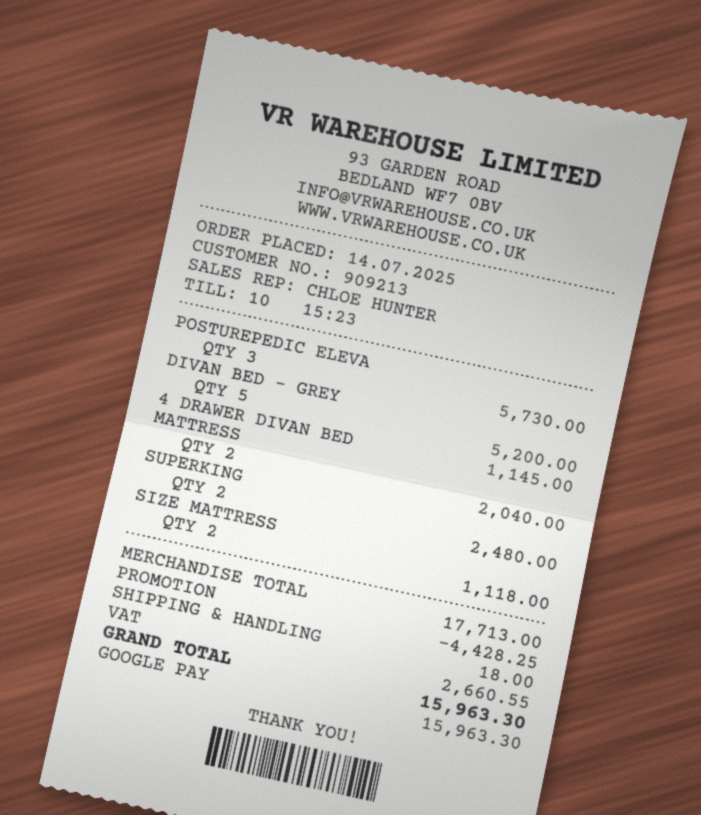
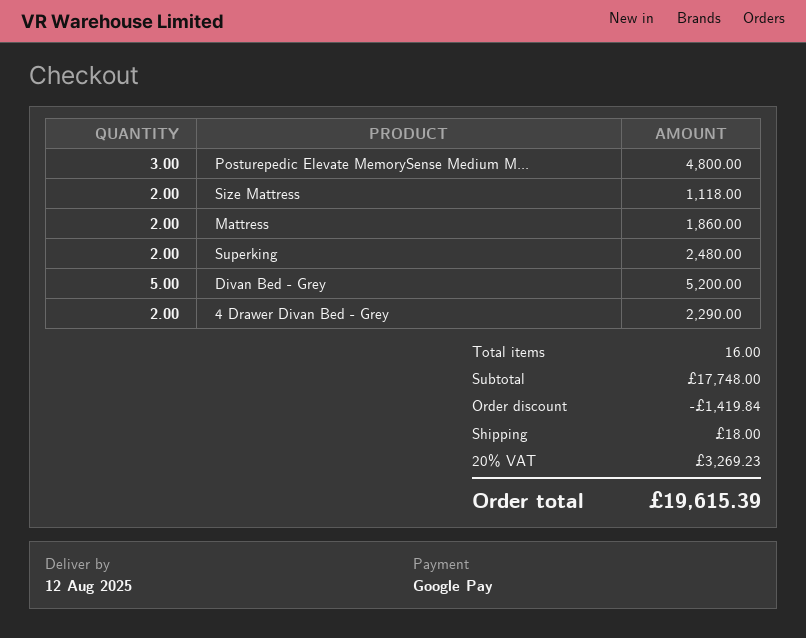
POSTUREPEDIC ELEVA: 3 for 5730.00 -> 3 for 4800.00
4 DRAWER DIVAN BED: 1 for 1145.00 -> 2 for 2290.00
MATTRESS: 2 for 2040.00 -> 2 for 1860.00
subtotal: 17713.00 -> 17748.00
discount: 4428.25 -> 1419.84
tax: 2660.55 -> 3269.23
total: 15963.30 -> 19615.39

